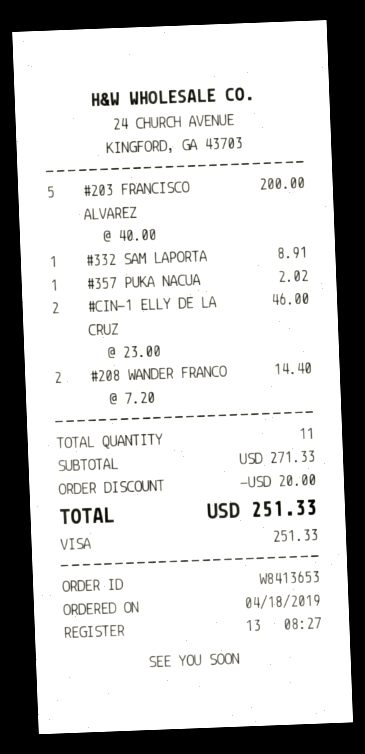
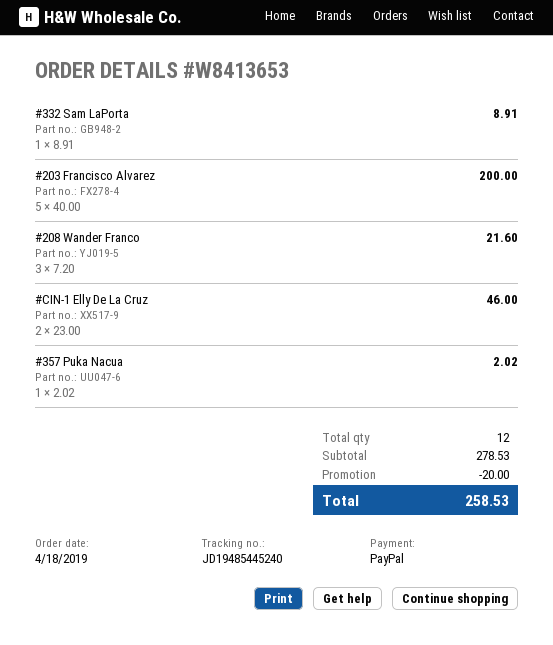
payment method: Visa -> PayPal
#208 WANDER FRANCO: 2 x 7.20 = 14.40 -> 3 x 7.20 = 21.60
total quantity: 11 -> 12
subtotal: 271.33 -> 278.53
total: 251.33 -> 258.53

